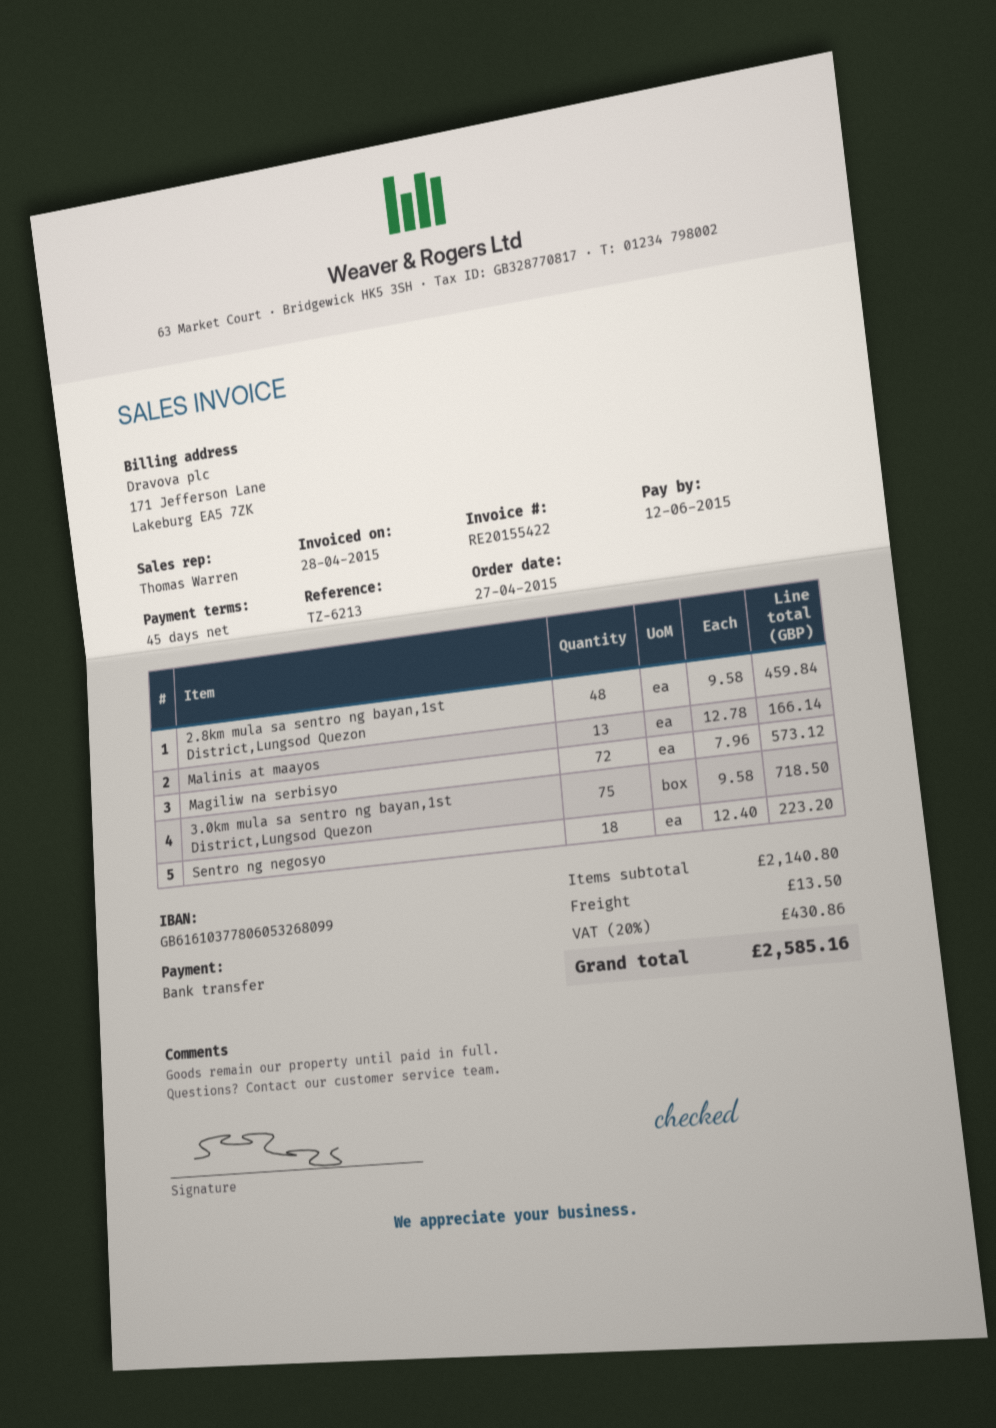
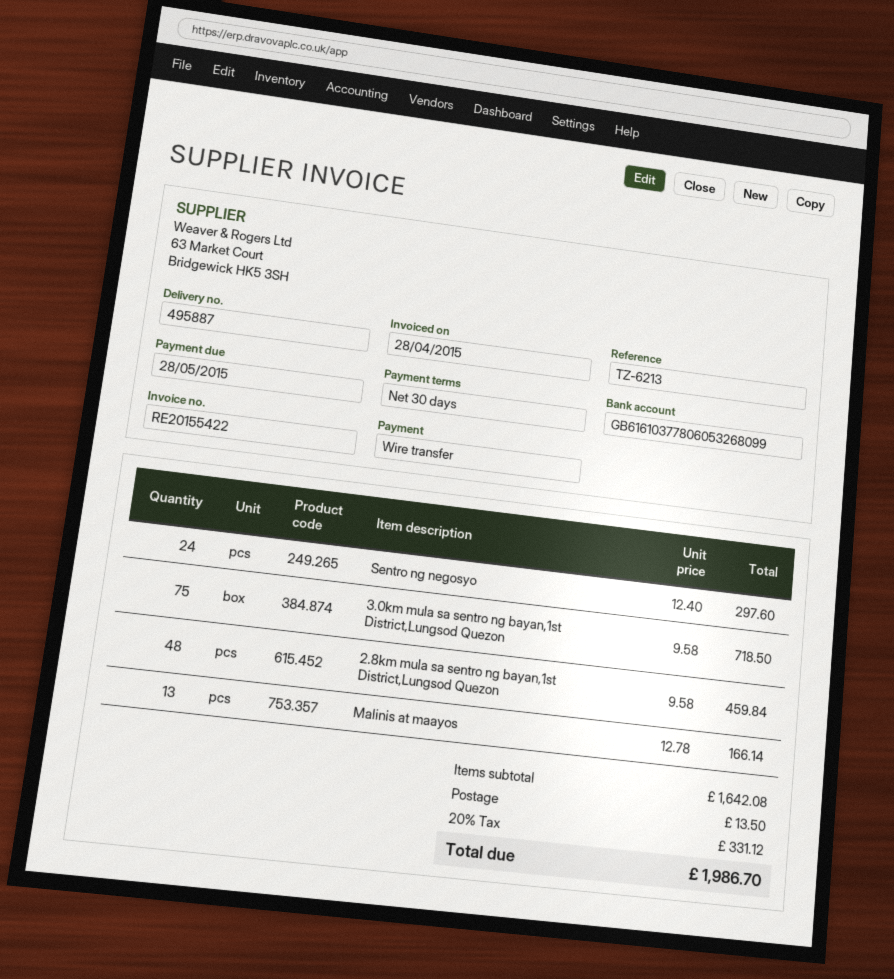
payment terms: 45 days -> 30 days
due date: 2015-06-12 -> 2015-05-28
Magiliw na serbisyo: 72 x 7.96 = 573.12 -> none
Sentro ng negosyo: 18 x 12.40 = 223.20 -> 24 x 12.40 = 297.60
subtotal: 2140.80 -> 1642.08
tax: 20% = 430.86 -> 20% = 331.12
total: 2585.16 -> 1986.70

